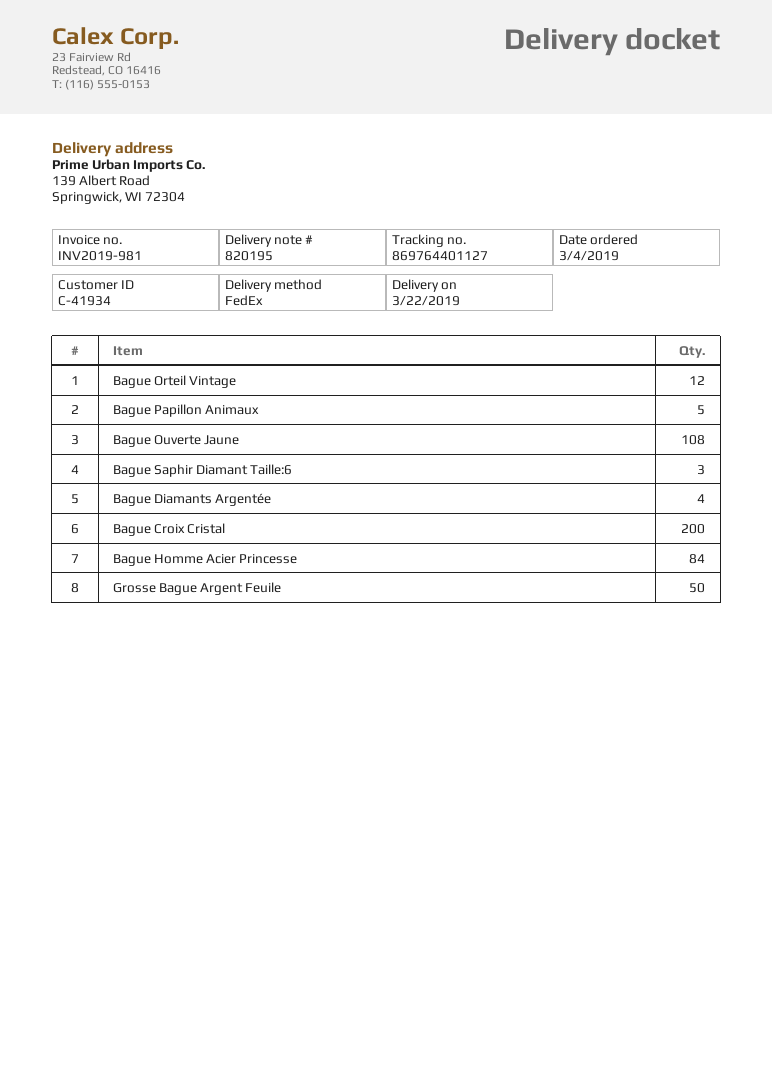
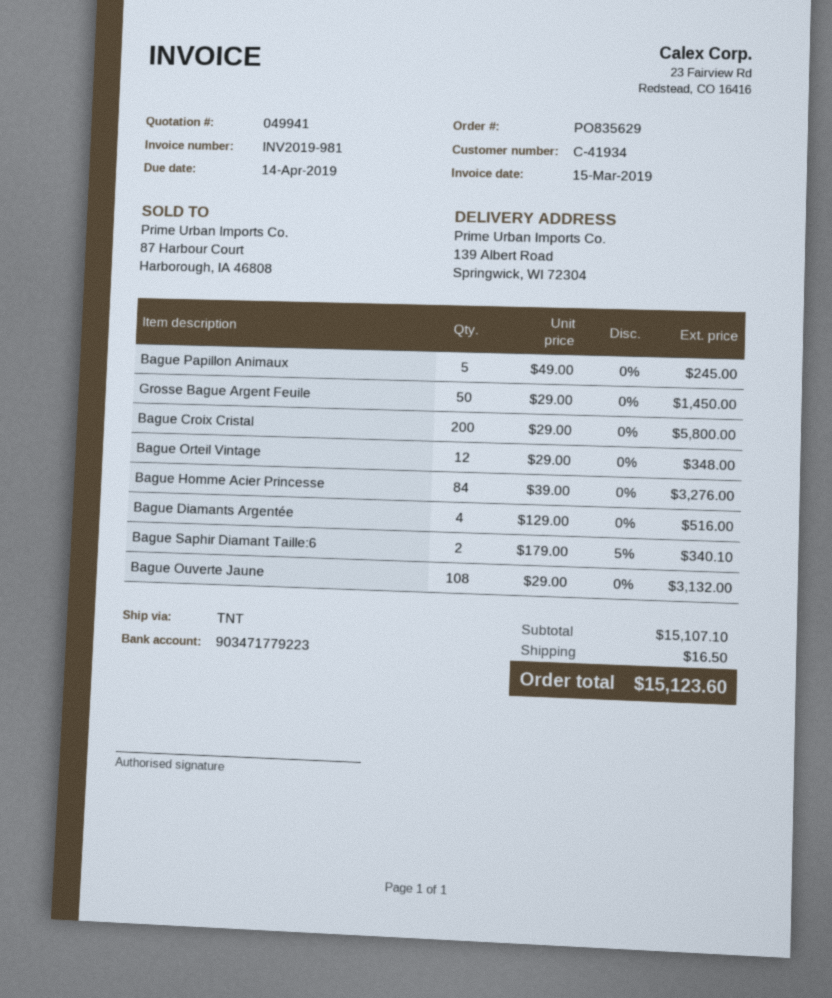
shipping method: FedEx -> TNT
Bague Saphir Diamant Taille:6: 3 -> 2

